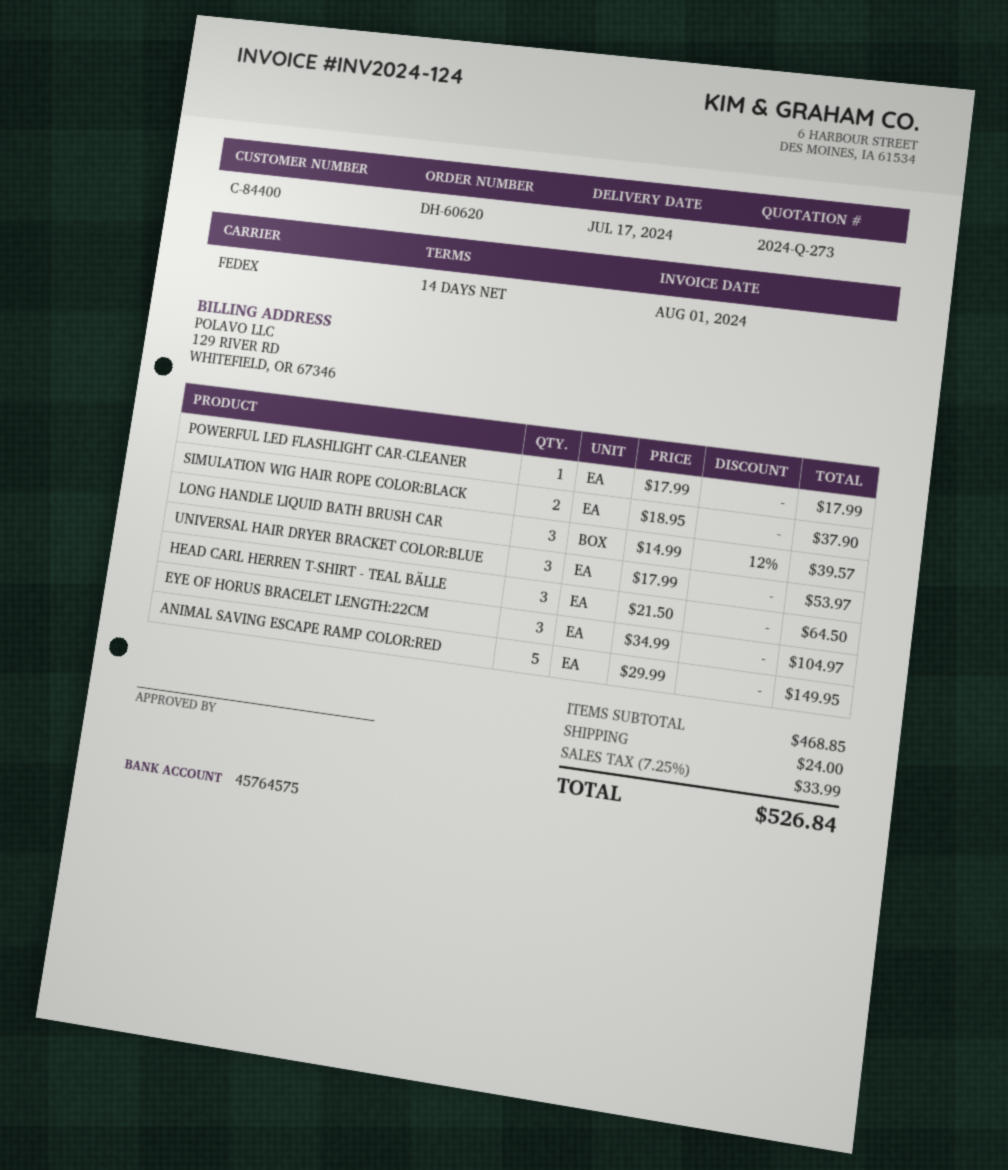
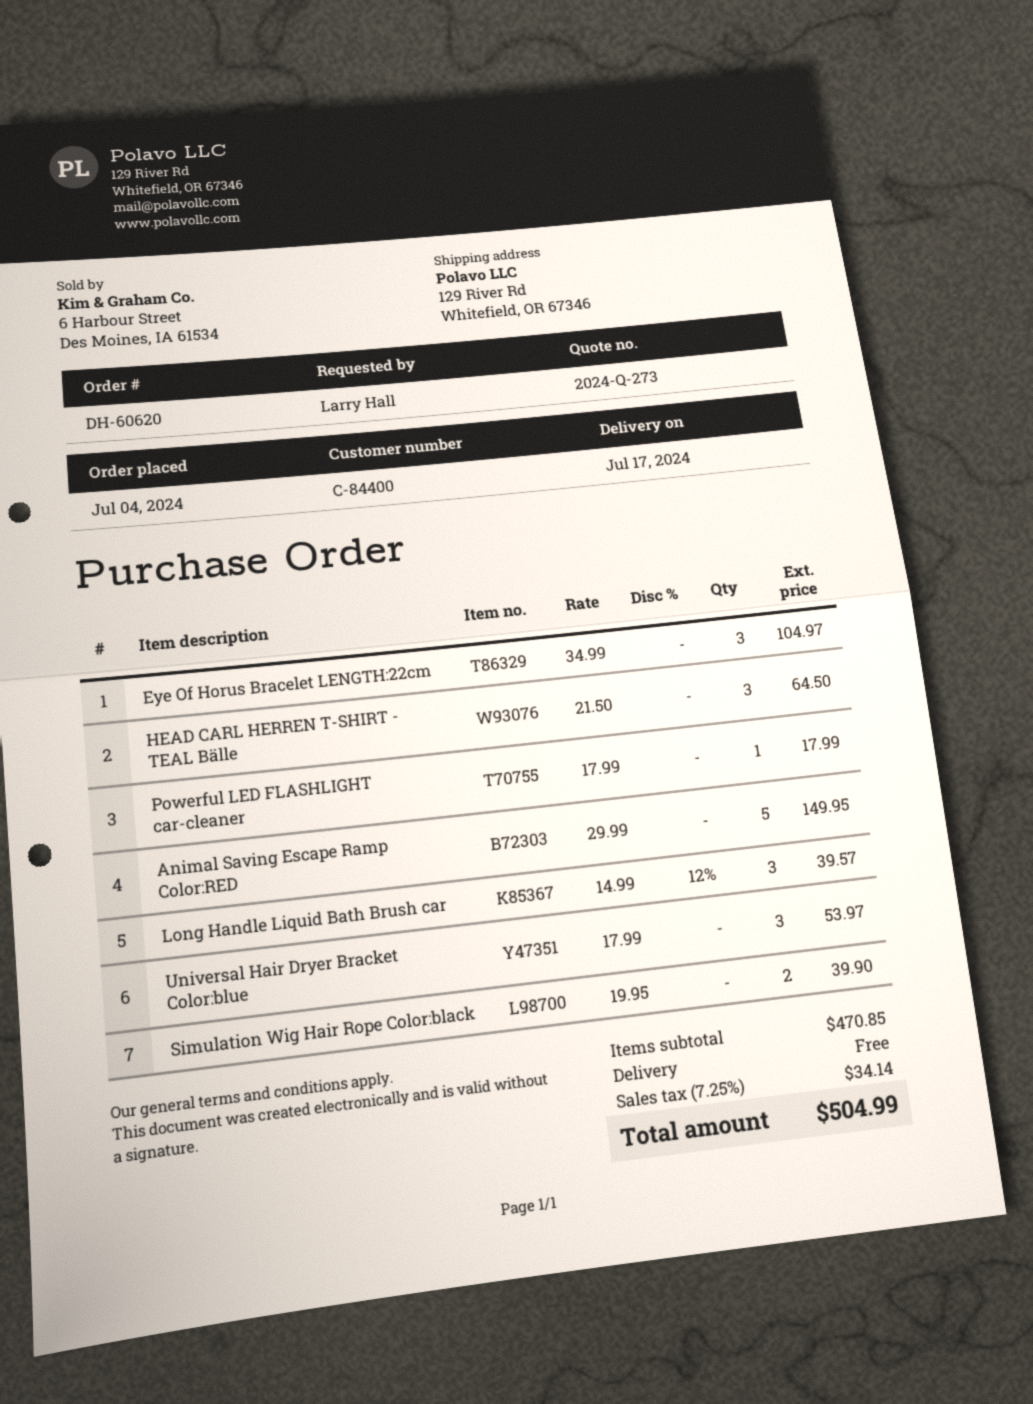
SIMULATION WIG HAIR ROPE COLOR:BLACK: 2 x 18.95 = 37.90 -> 2 x 19.95 = 39.90
subtotal: 468.85 -> 470.85
shipping: 24.00 -> 0.00
tax: 7.25% = 33.99 -> 7.25% = 34.14
total: 526.84 -> 504.99

